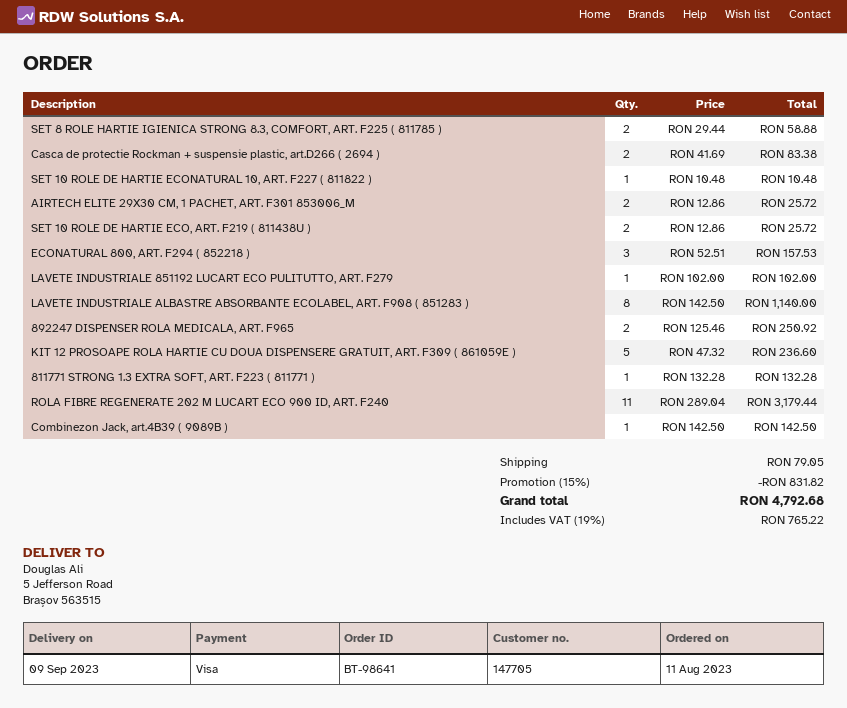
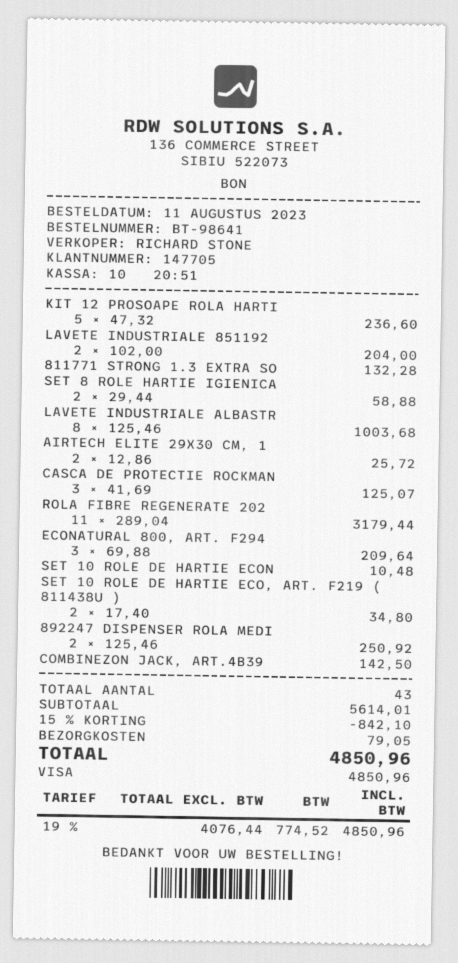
Casca de protectie Rockman + suspensie plastic, art.D266 ( 2694 ): 2 x 41.69 = 83.38 -> 3 x 41.69 = 125.07
SET 10 ROLE DE HARTIE ECO, ART. F219 ( 811438U ): 2 x 12.86 = 25.72 -> 2 x 17.40 = 34.80
ECONATURAL 800, ART. F294 ( 852218 ): 3 x 52.51 = 157.53 -> 3 x 69.88 = 209.64
LAVETE INDUSTRIALE 851192 LUCART ECO PULITUTTO, ART. F279: 1 x 102.00 = 102.00 -> 2 x 102.00 = 204.00
LAVETE INDUSTRIALE ALBASTRE ABSORBANTE ECOLABEL, ART. F908 ( 851283 ): 8 x 142.50 = 1140.00 -> 8 x 125.46 = 1003.68
discount: 15% = 831.82 -> 15% = 842.10
tax: 19% = 765.22 -> 19% = 774.52
total: 4792.68 -> 4850.96

